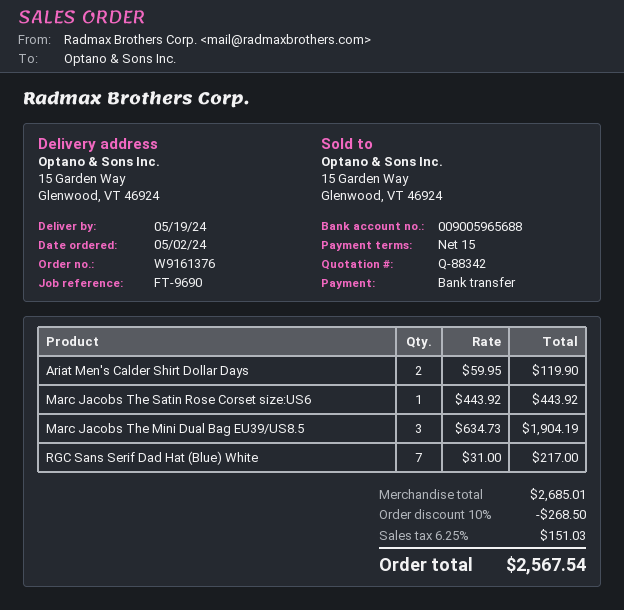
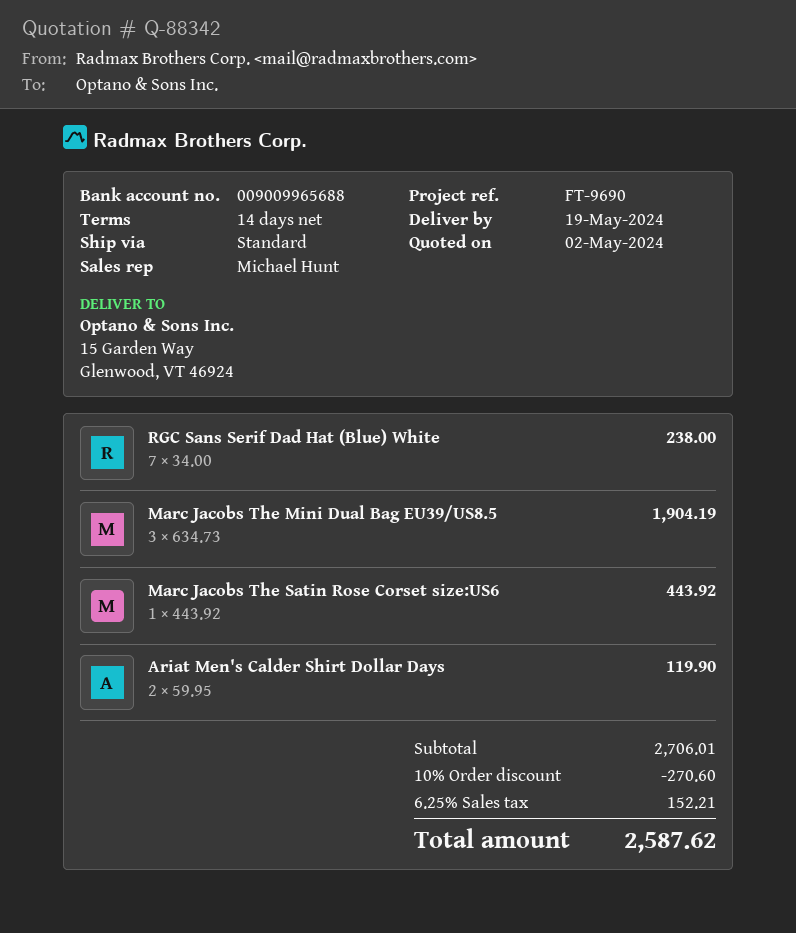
payment terms: 15 days -> 14 days
bank account: 009005965688 -> 009009965688
RGC Sans Serif Dad Hat (Blue) White: 7 x 31.00 = 217.00 -> 7 x 34.00 = 238.00
subtotal: 2685.01 -> 2706.01
discount: 10% = 268.50 -> 10% = 270.60
tax: 6.25% = 151.03 -> 6.25% = 152.21
total: 2567.54 -> 2587.62

